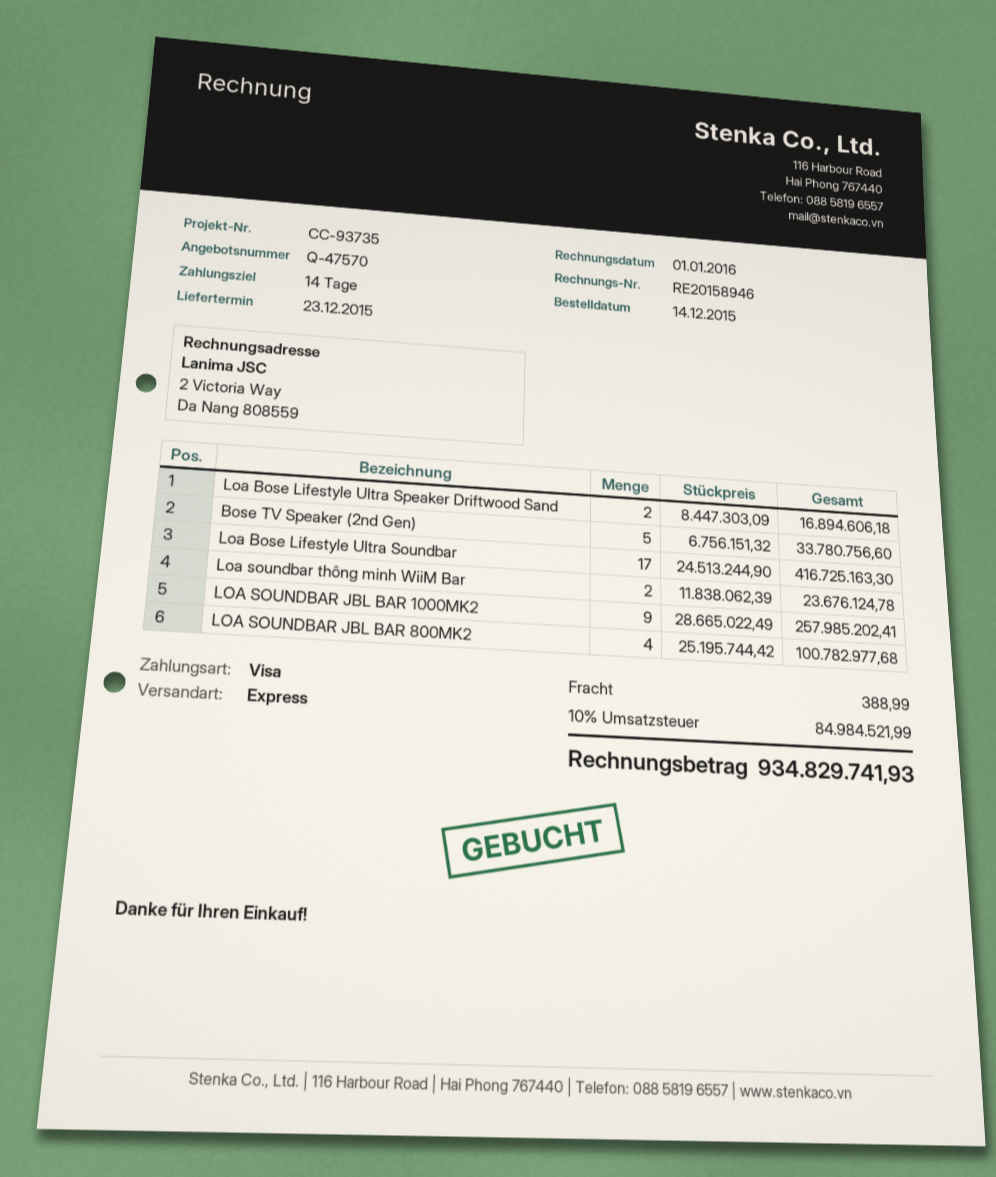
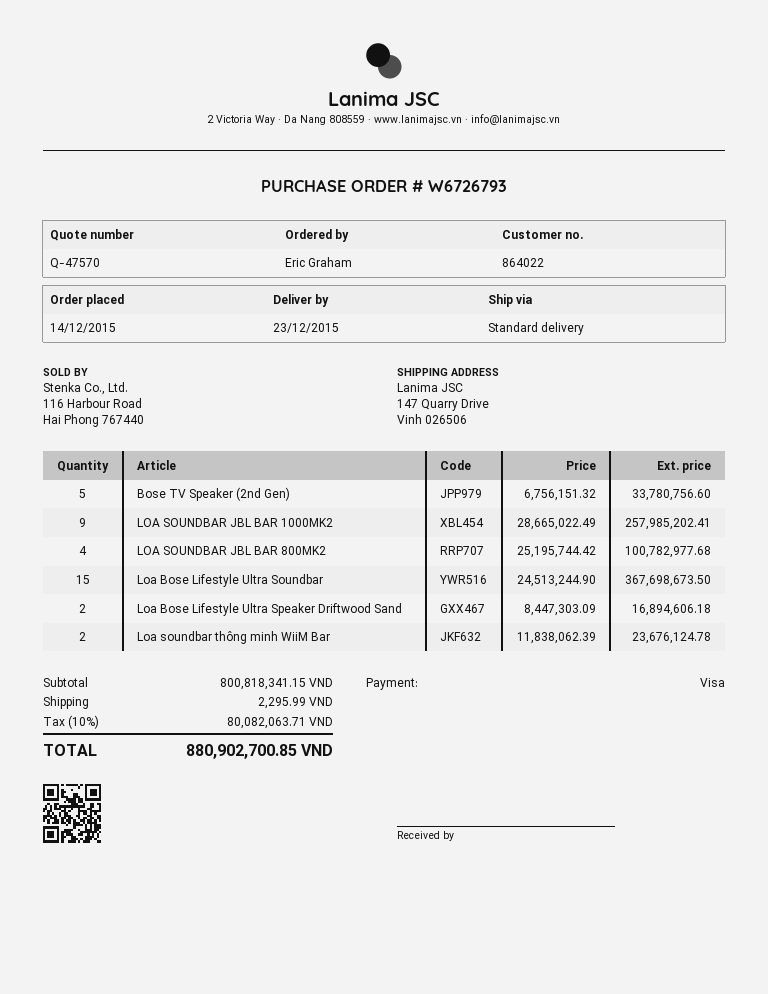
shipping method: express -> standard
Loa Bose Lifestyle Ultra Soundbar: 17 x 24513244.90 = 416725163.30 -> 15 x 24513244.90 = 367698673.50
shipping: 388.99 -> 2295.99
tax: 10% = 84984521.99 -> 10% = 80082063.71
total: 934829741.93 -> 880902700.85

